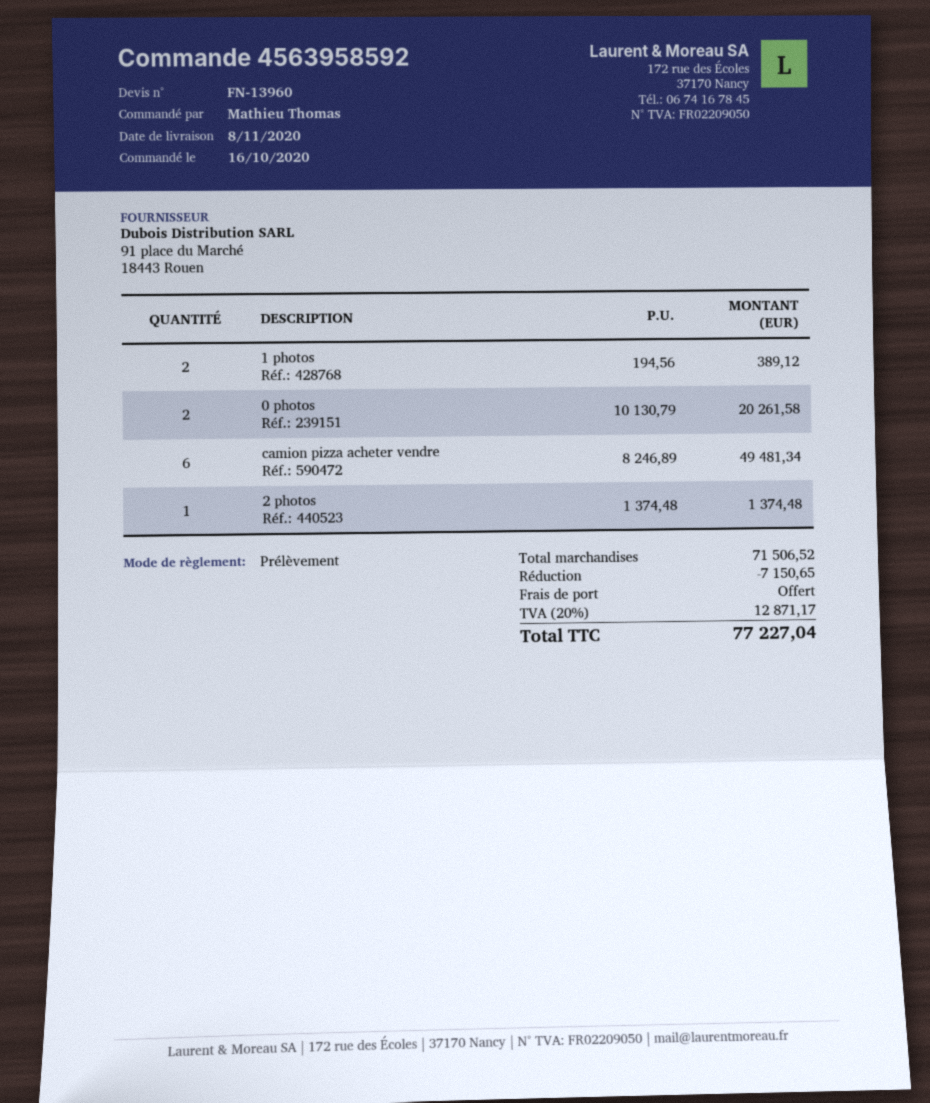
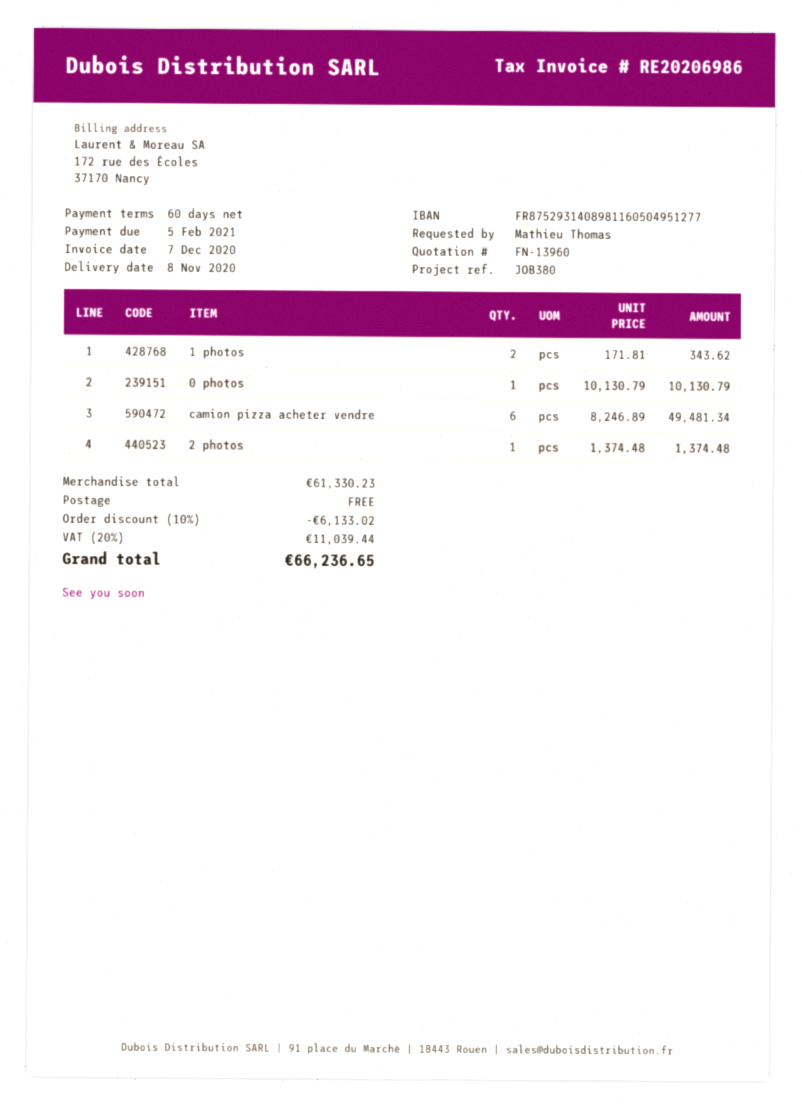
1 photos: 2 x 194.56 = 389.12 -> 2 x 171.81 = 343.62
0 photos: 2 x 10130.79 = 20261.58 -> 1 x 10130.79 = 10130.79
subtotal: 71506.52 -> 61330.23
discount: 7150.65 -> 6133.02
tax: 20% = 12871.17 -> 20% = 11039.44
total: 77227.04 -> 66236.65

